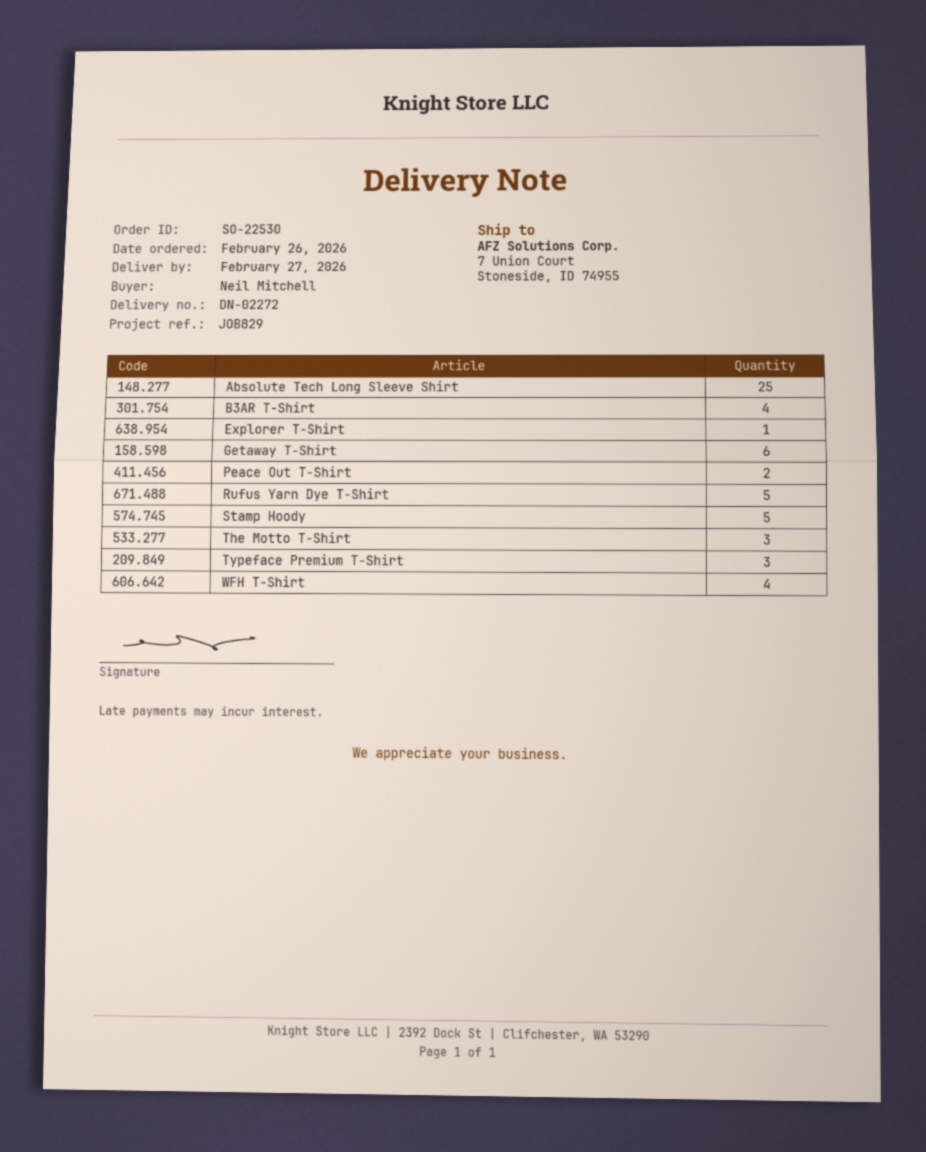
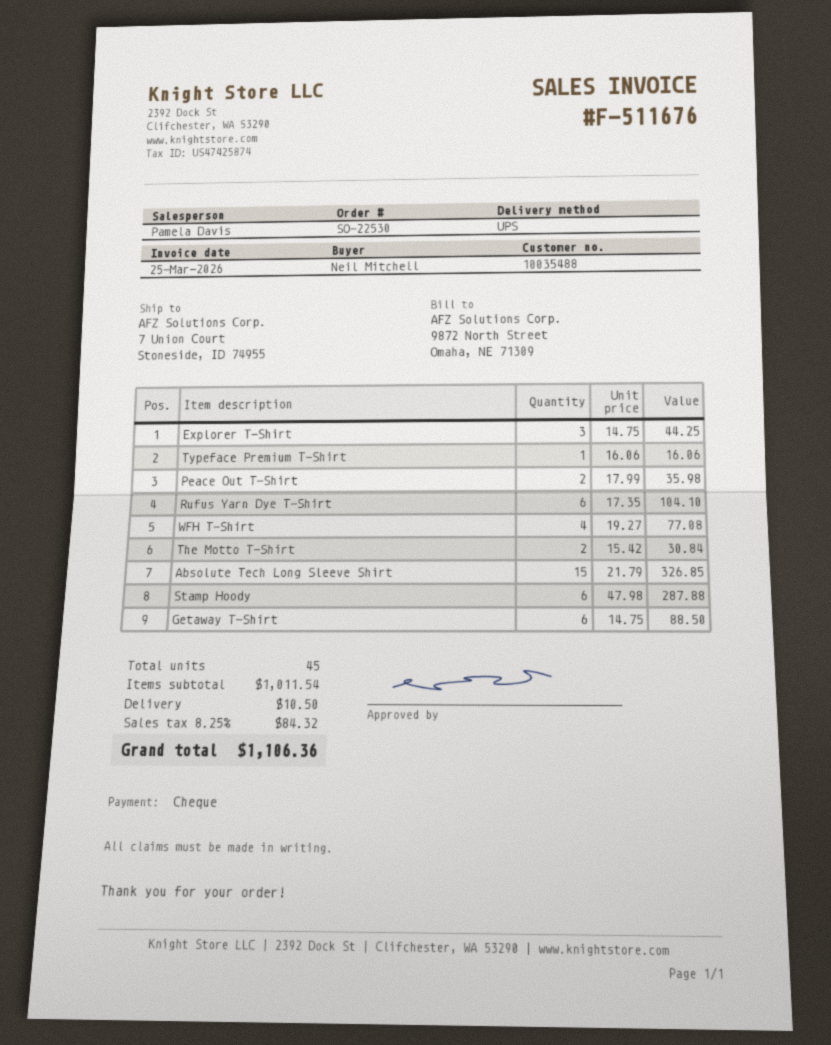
Absolute Tech Long Sleeve Shirt: 25 -> 15
B3AR T-Shirt: 4 -> none
Explorer T-Shirt: 1 -> 3
Rufus Yarn Dye T-Shirt: 5 -> 6
Stamp Hoody: 5 -> 6
The Motto T-Shirt: 3 -> 2
Typeface Premium T-Shirt: 3 -> 1

